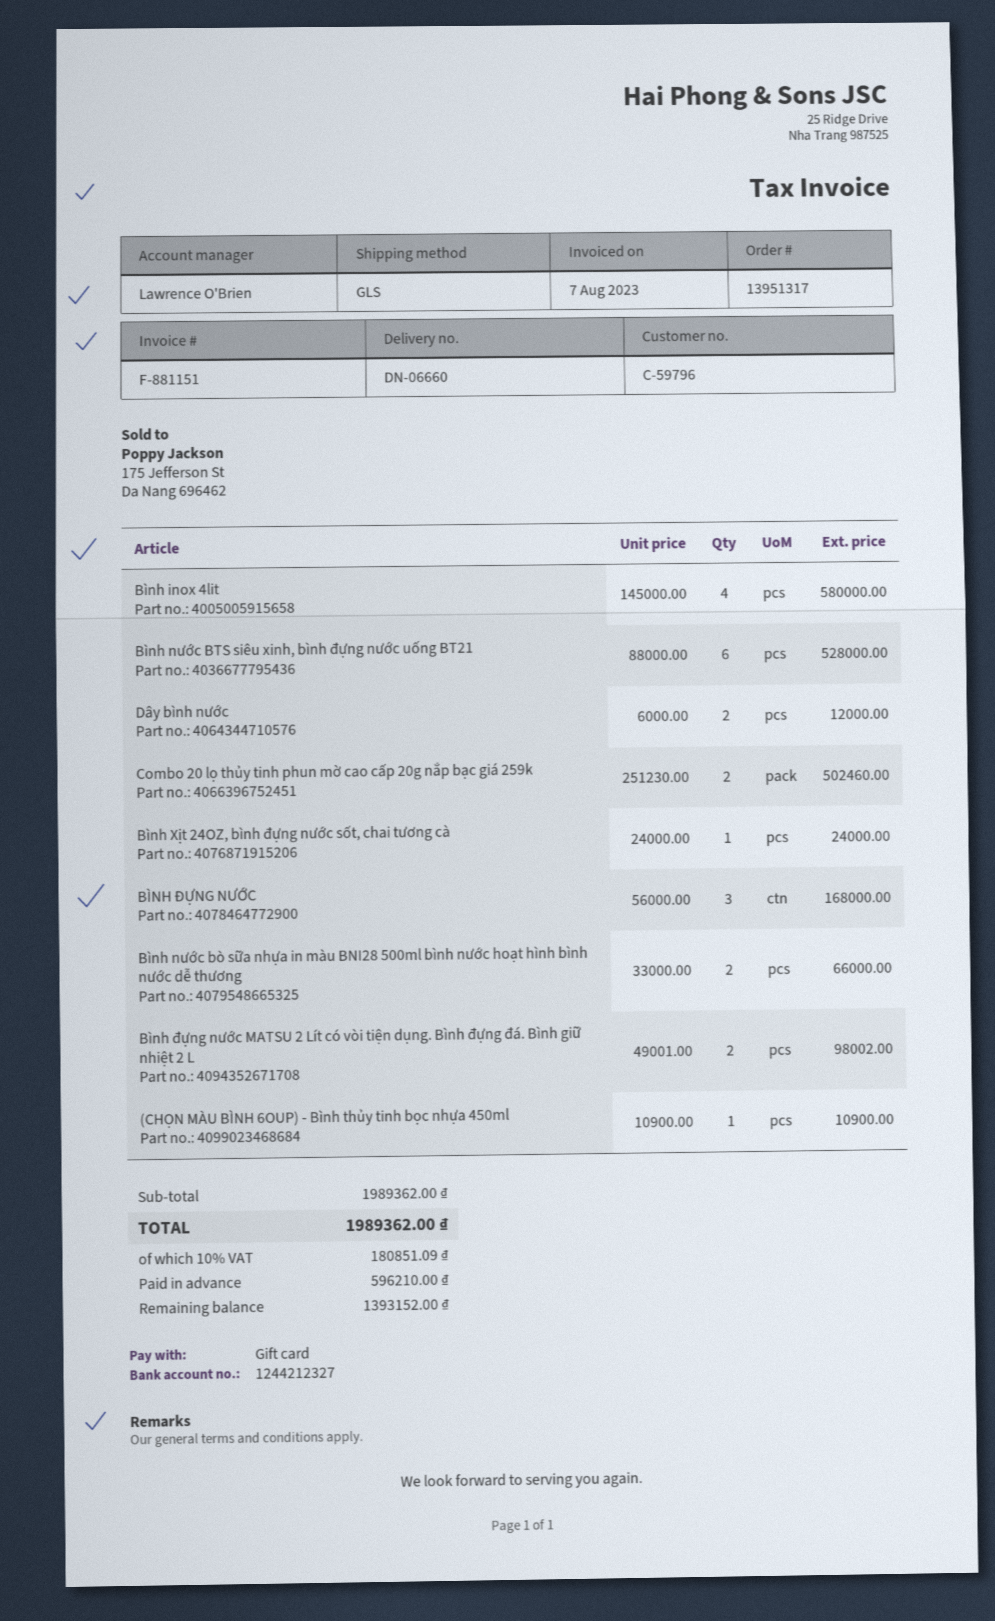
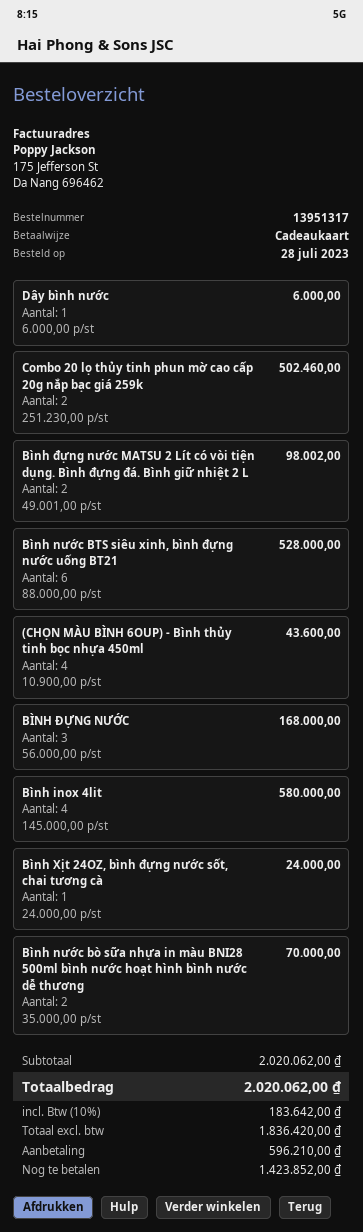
Dây bình nước: 2 x 6000.00 = 12000.00 -> 1 x 6000.00 = 6000.00
Bình nước bò sữa nhựa in màu BNI28 500ml bình nước hoạt hình bình nước dễ thương: 2 x 33000.00 = 66000.00 -> 2 x 35000.00 = 70000.00
(CHỌN MÀU BÌNH 6OUP) - Bình thủy tinh bọc nhựa 450ml: 1 x 10900.00 = 10900.00 -> 4 x 10900.00 = 43600.00
subtotal: 1989362.00 -> 2020062.00
tax: 10% = 180851.09 -> 10% = 183642.00
total: 1989362.00 -> 2020062.00
balance: 1393152.00 -> 1423852.00

